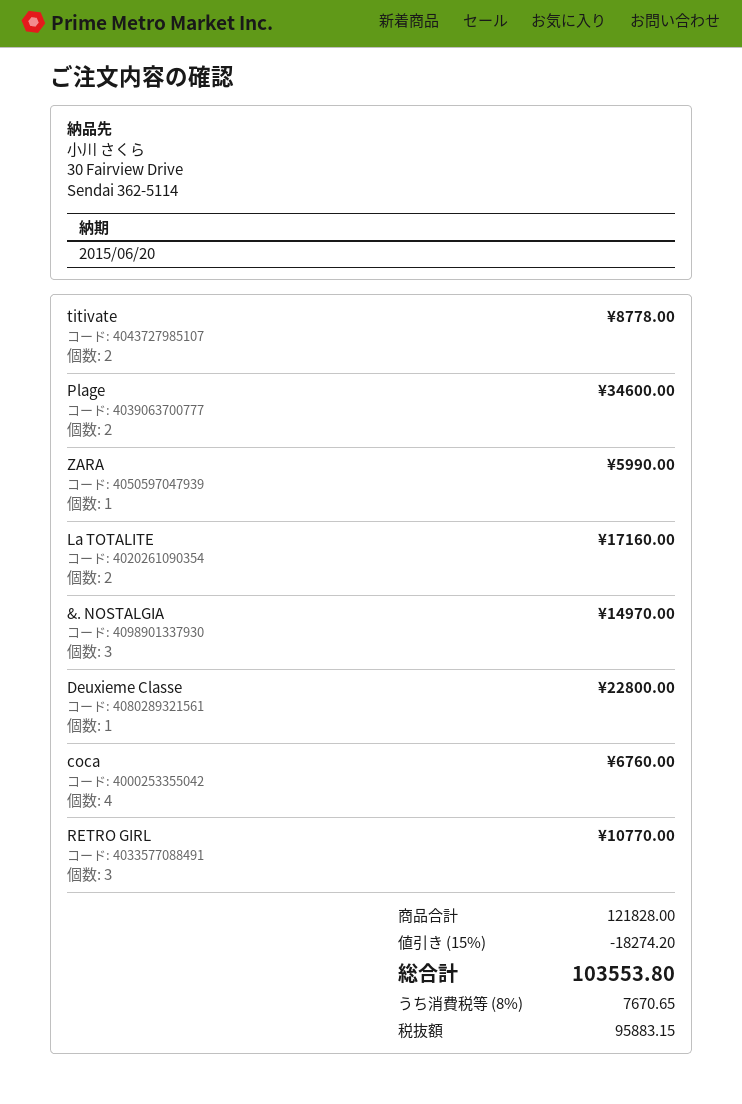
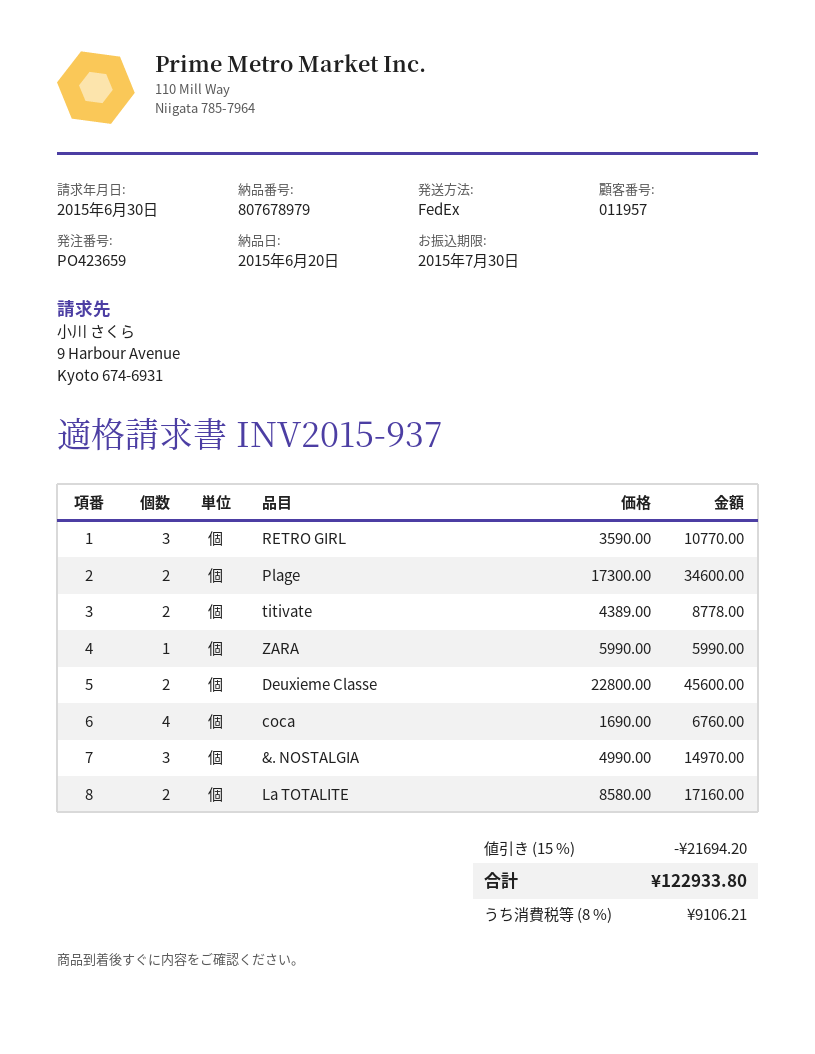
Deuxieme Classe: 1 for 22800.00 -> 2 for 45600.00
discount: 15% = 18274.20 -> 15% = 21694.20
tax: 8% = 7670.65 -> 8% = 9106.21
total: 103553.80 -> 122933.80

